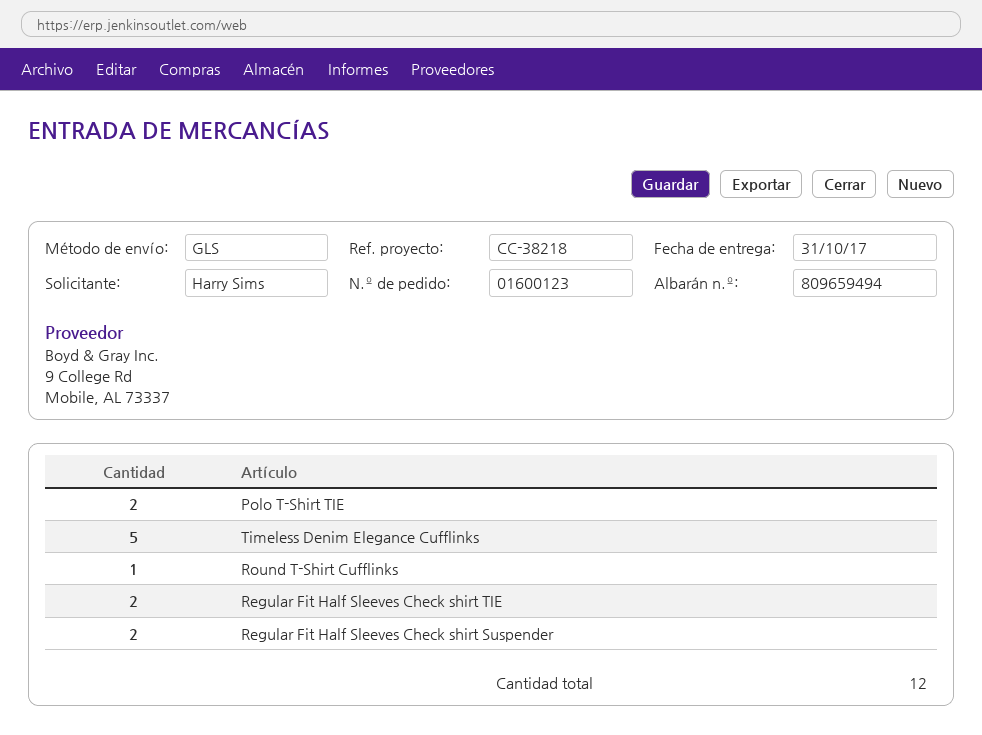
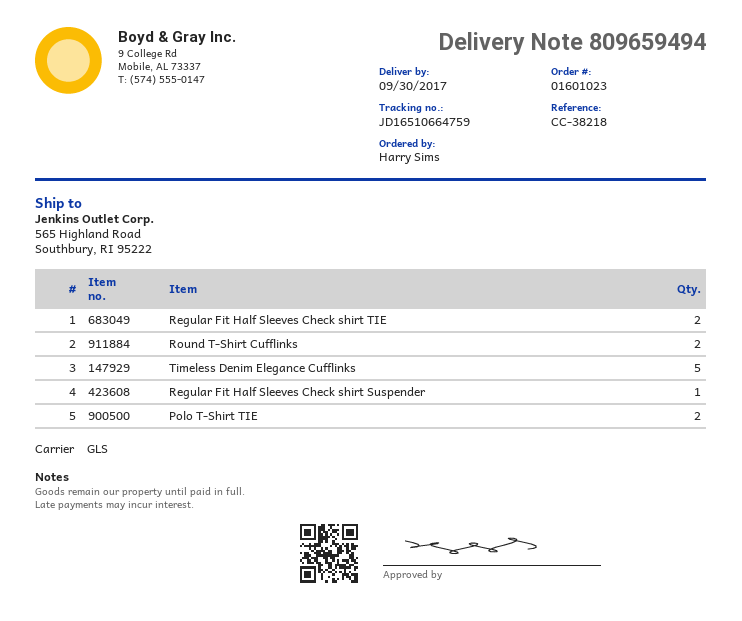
order number: 01600123 -> 01601023
delivery date: 2017-10-31 -> 2017-09-30
Round T-Shirt Cufflinks: 1 -> 2
Regular Fit Half Sleeves Check shirt Suspender: 2 -> 1

